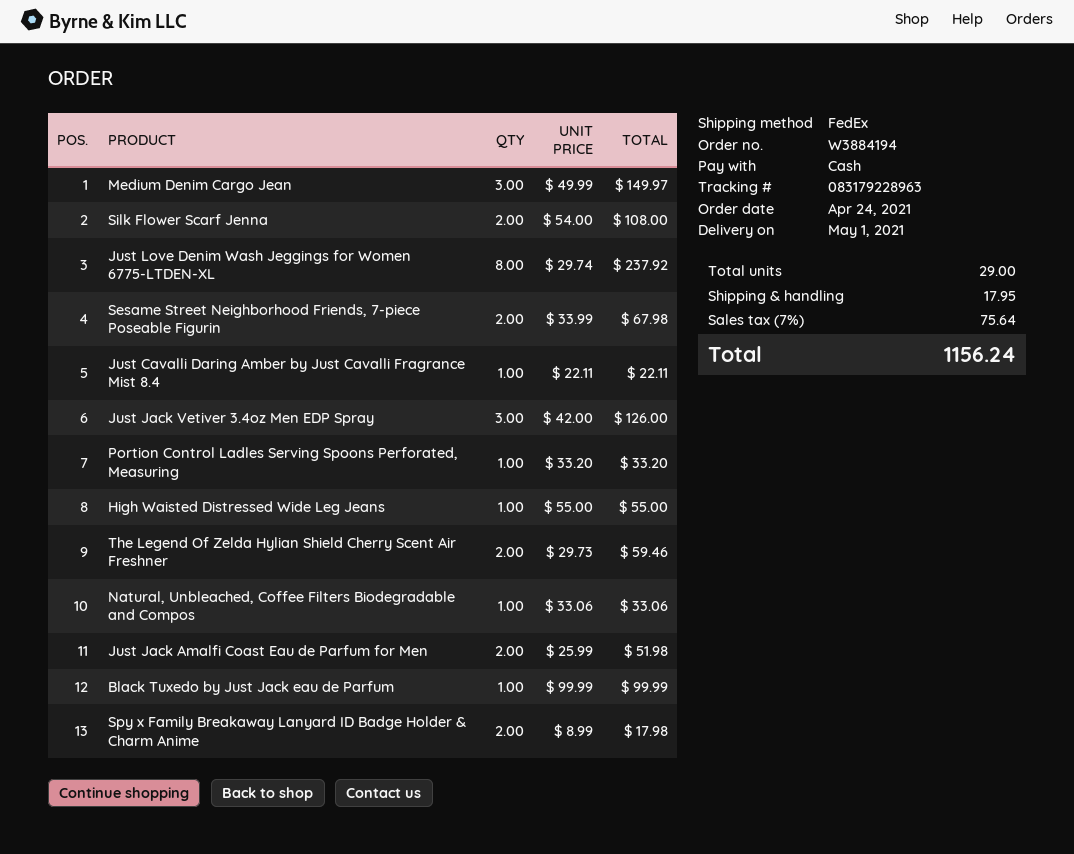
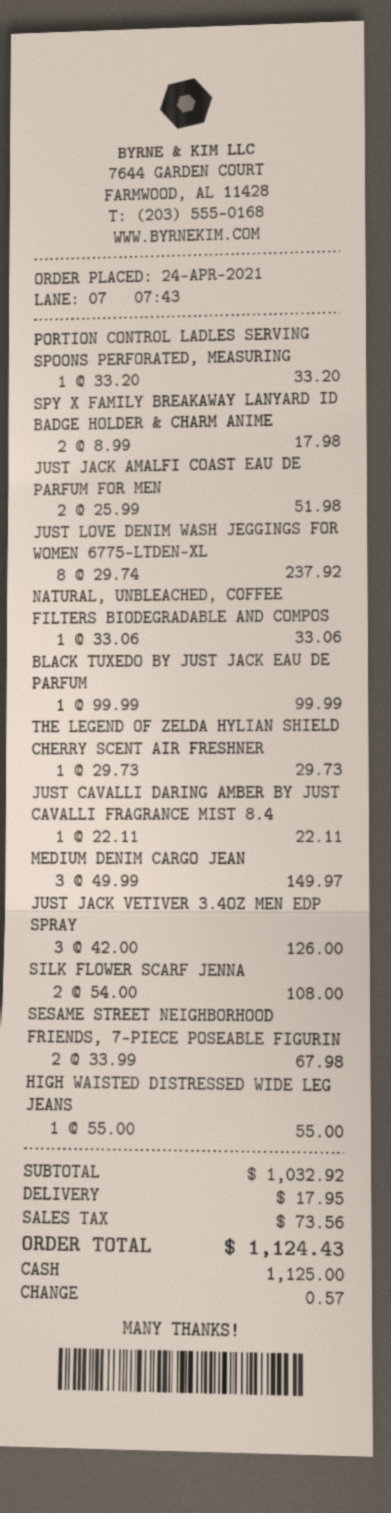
The Legend Of Zelda Hylian Shield Cherry Scent Air Freshner: 2 x 29.73 = 59.46 -> 1 x 29.73 = 29.73
tax: 75.64 -> 73.56
total: 1156.24 -> 1124.43

